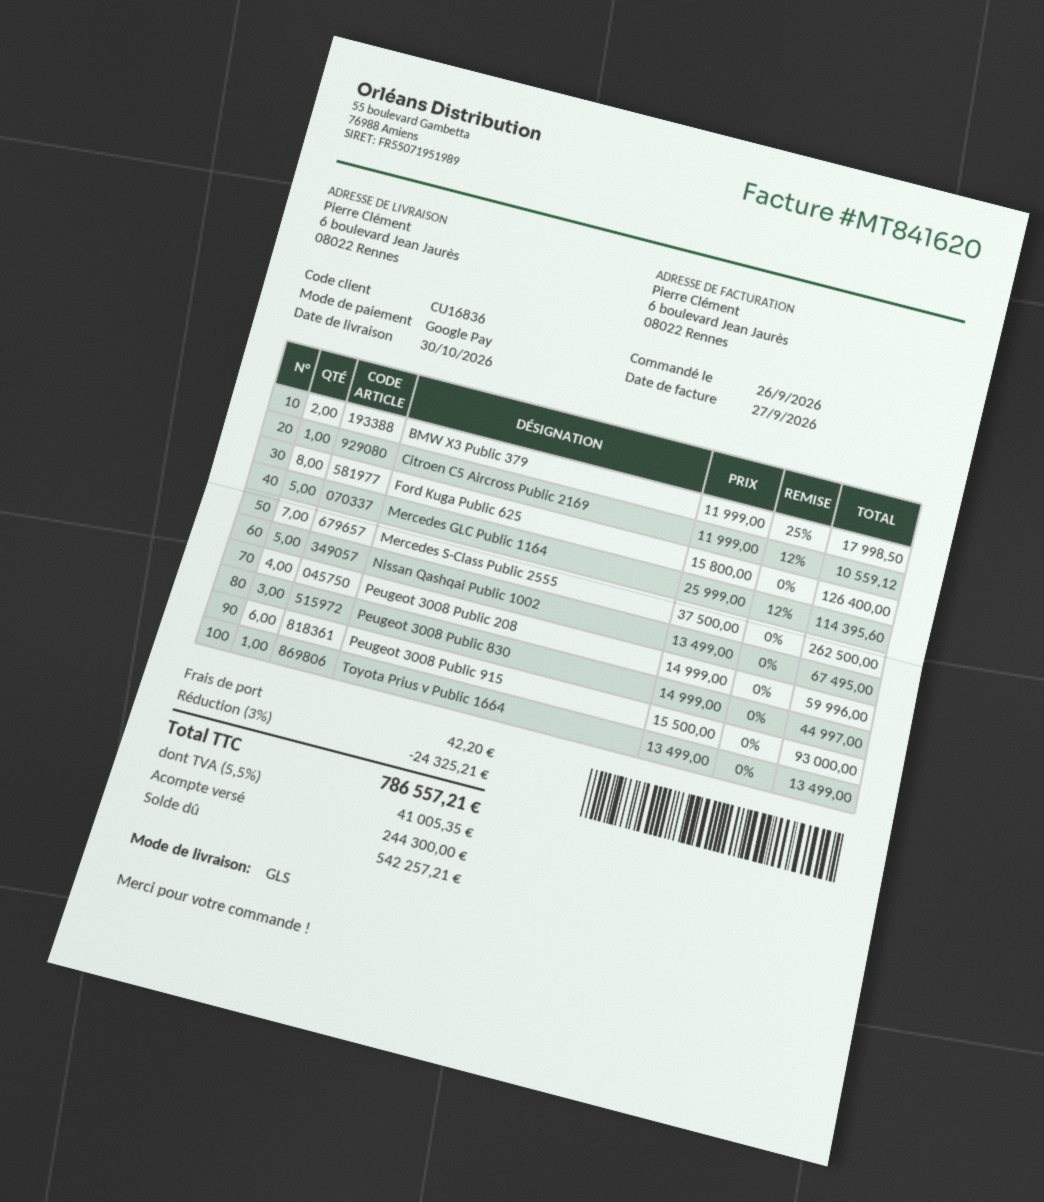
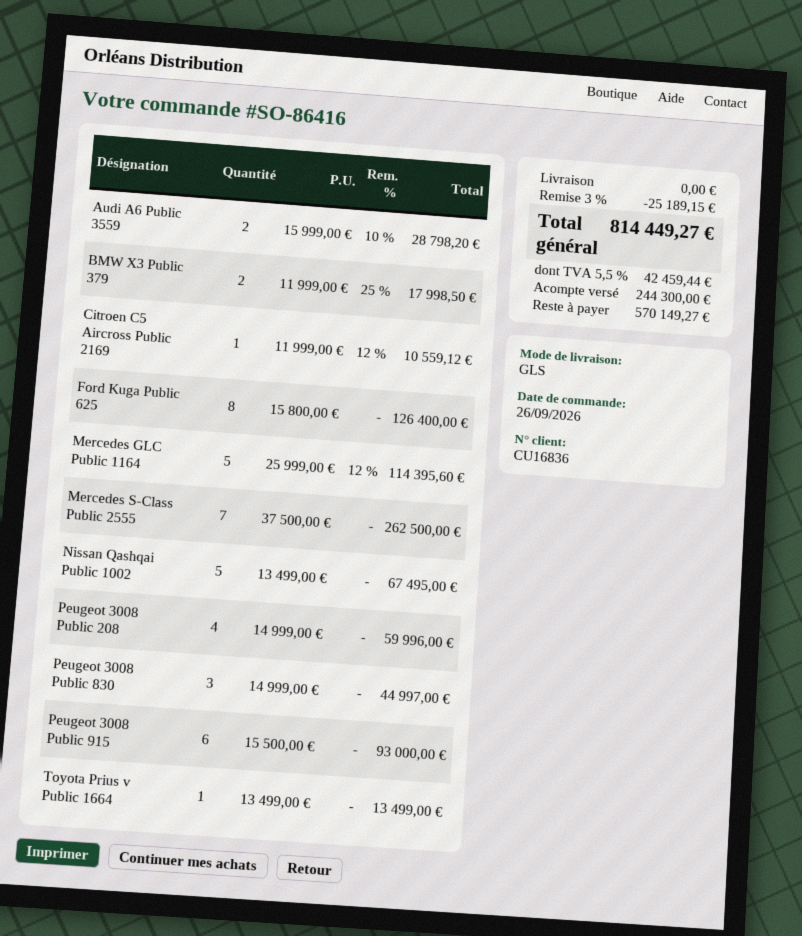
Audi A6 Public 3559: none -> 2 x 15999.00 - 10% = 28798.20
discount: 3% = 24325.21 -> 3% = 25189.15
shipping: 42.20 -> 0.00
tax: 5.5% = 41005.35 -> 5.5% = 42459.44
total: 786557.21 -> 814449.27
balance: 542257.21 -> 570149.27

